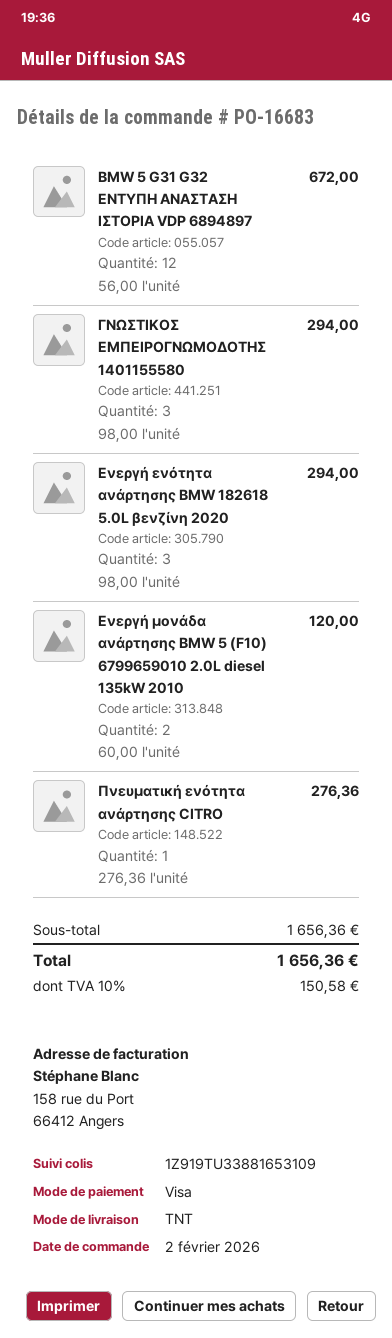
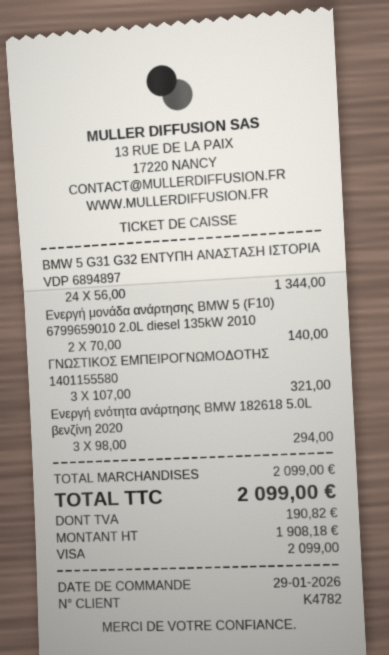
order date: 2026-02-02 -> 2026-01-29
BMW 5 G31 G32 ΕΝΤΥΠΗ ΑΝΑΣΤΑΣΗ ΙΣΤΟΡΙΑ VDP 6894897: 12 x 56.00 = 672.00 -> 24 x 56.00 = 1344.00
ΓΝΩΣΤΙΚΟΣ ΕΜΠΕΙΡΟΓΝΩΜΟΔΟΤΗΣ 1401155580: 3 x 98.00 = 294.00 -> 3 x 107.00 = 321.00
Ενεργή μονάδα ανάρτησης BMW 5 (F10) 6799659010 2.0L diesel 135kW 2010: 2 x 60.00 = 120.00 -> 2 x 70.00 = 140.00
Πνευματική ενότητα ανάρτησης CITRO: 1 x 276.36 = 276.36 -> none
subtotal: 1656.36 -> 2099.00
tax: 150.58 -> 190.82
total: 1656.36 -> 2099.00

